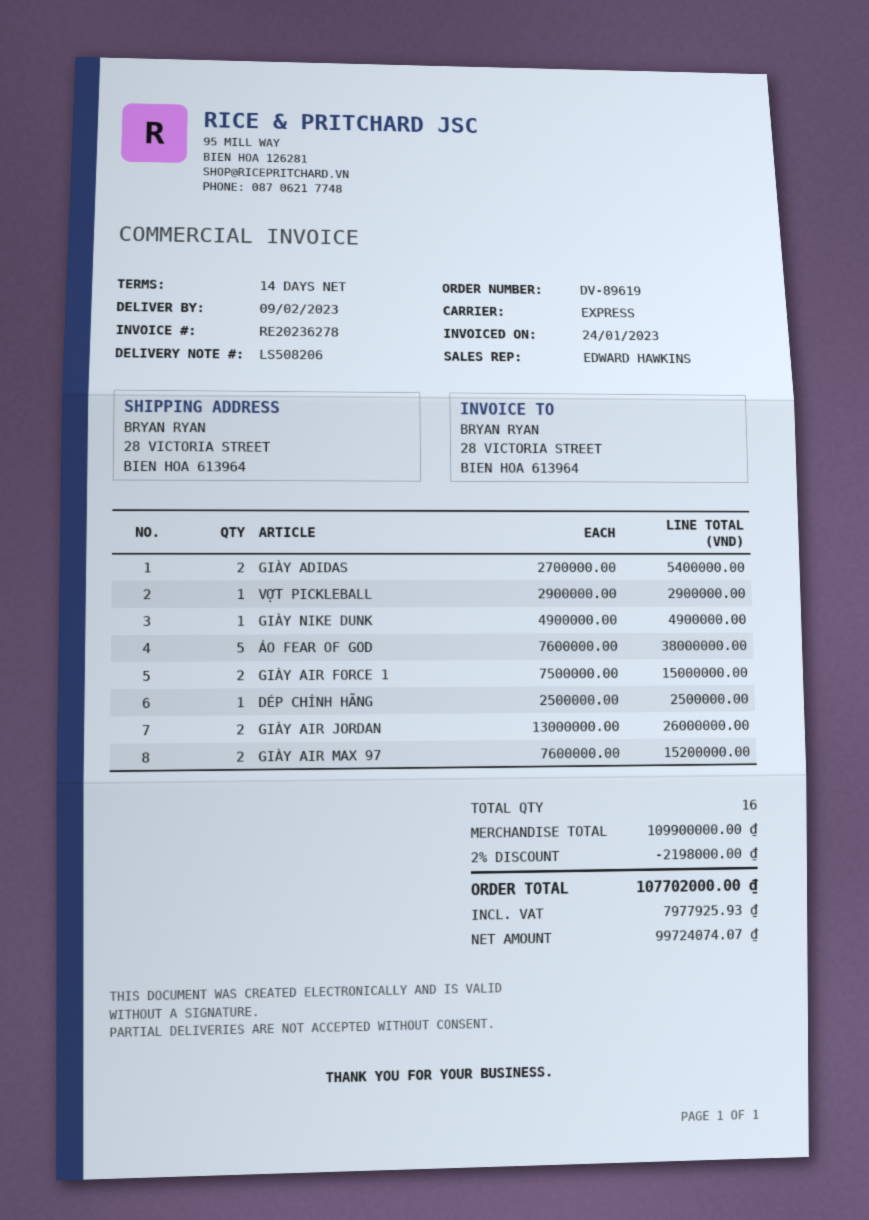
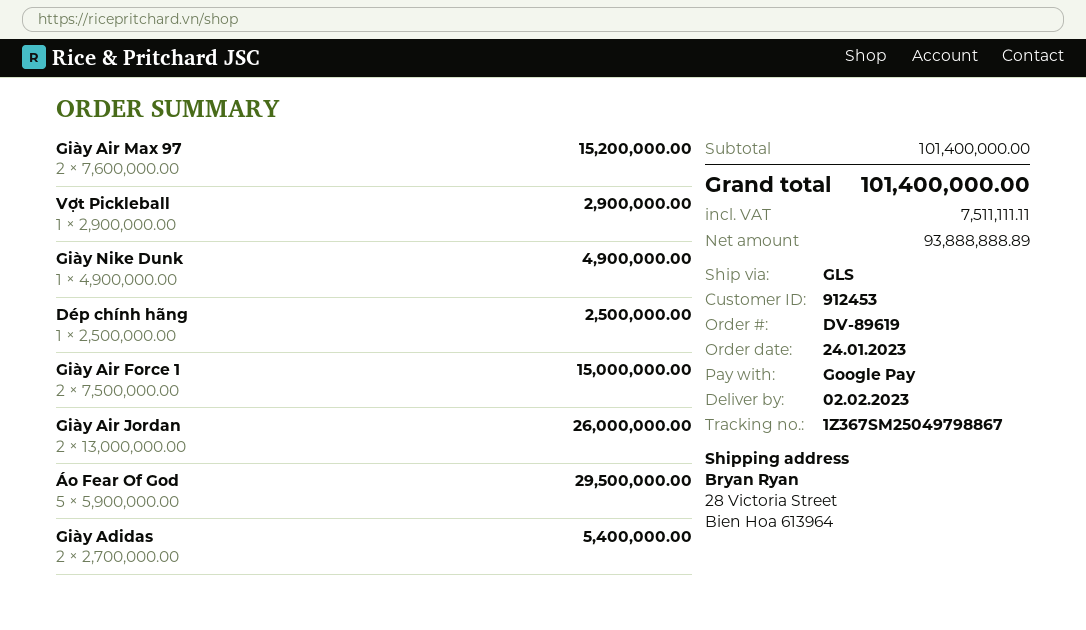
delivery date: 2023-02-09 -> 2023-02-02
shipping method: express -> GLS
ÁO FEAR OF GOD: 5 x 7600000.00 = 38000000.00 -> 5 x 5900000.00 = 29500000.00
subtotal: 109900000.00 -> 101400000.00
discount: 2% = 2198000.00 -> none
net: 99724074.07 -> 93888888.89
tax: 7977925.93 -> 7511111.11
total: 107702000.00 -> 101400000.00

